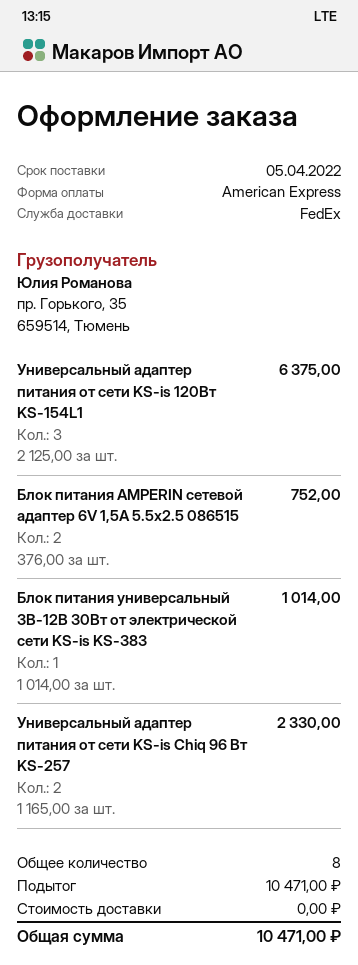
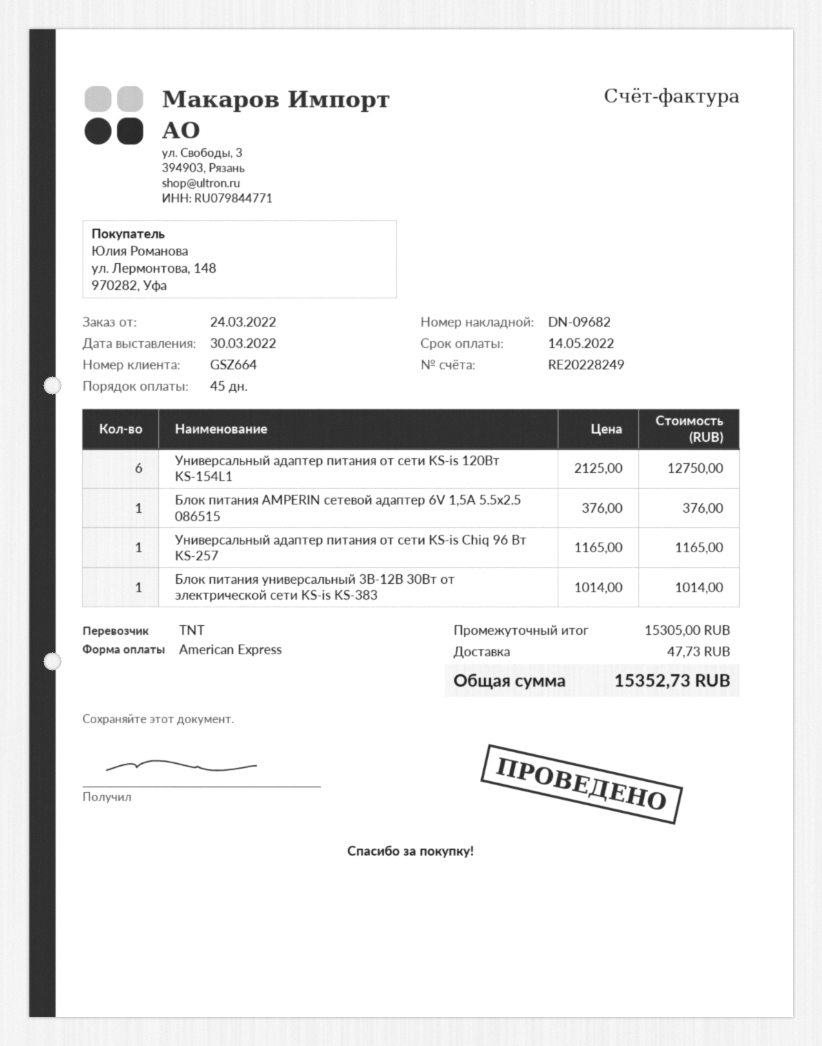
shipping method: FedEx -> TNT
Универсальный адаптер питания от сети KS-is 120Вт KS-154L1: 3 x 2125.00 = 6375.00 -> 6 x 2125.00 = 12750.00
Блок питания AMPERIN сетевой адаптер 6V 1,5A 5.5x2.5 086515: 2 x 376.00 = 752.00 -> 1 x 376.00 = 376.00
Универсальный адаптер питания от сети KS-is Chiq 96 Вт KS-257: 2 x 1165.00 = 2330.00 -> 1 x 1165.00 = 1165.00
subtotal: 10471.00 -> 15305.00
shipping: 0.00 -> 47.73
total: 10471.00 -> 15352.73

